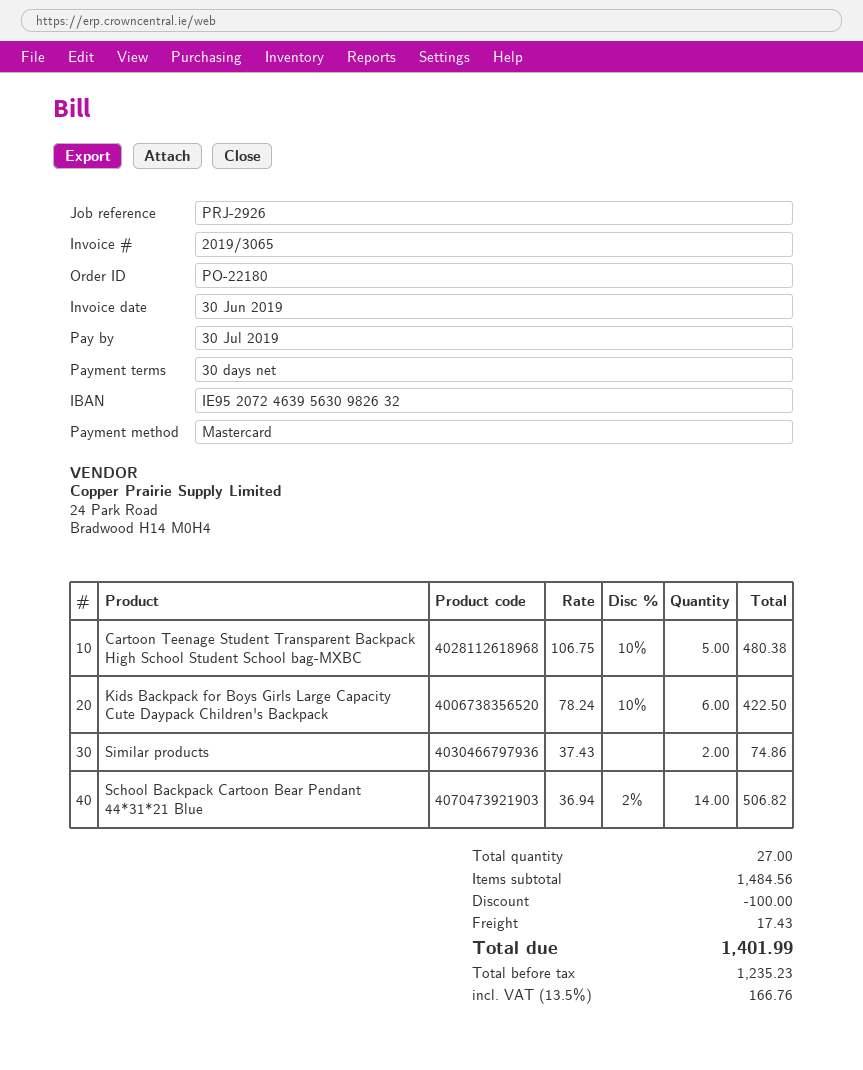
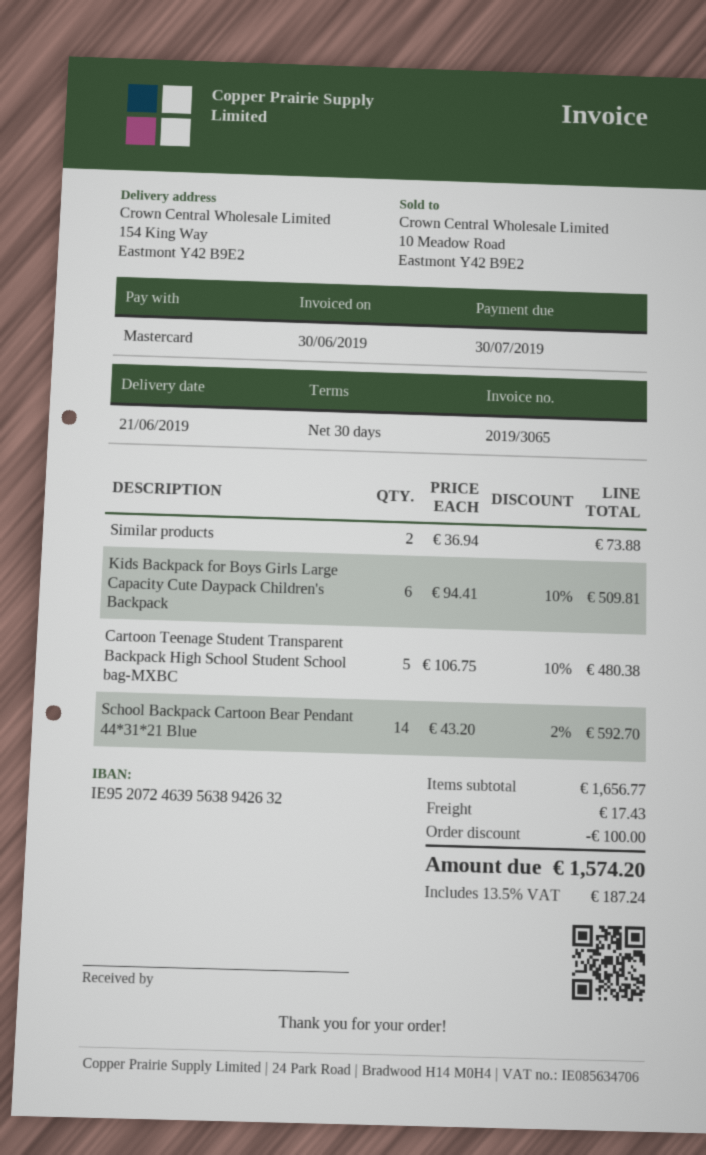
bank account: IE95207246395630982632 -> IE95207246395638942632
Kids Backpack for Boys Girls Large Capacity Cute Daypack Children's Backpack: 6 x 78.24 - 10% = 422.50 -> 6 x 94.41 - 10% = 509.81
Similar products: 2 x 37.43 = 74.86 -> 2 x 36.94 = 73.88
School Backpack Cartoon Bear Pendant 44*31*21 Blue: 14 x 36.94 - 2% = 506.82 -> 14 x 43.20 - 2% = 592.70
subtotal: 1484.56 -> 1656.77
tax: 13.5% = 166.76 -> 13.5% = 187.24
total: 1401.99 -> 1574.20

